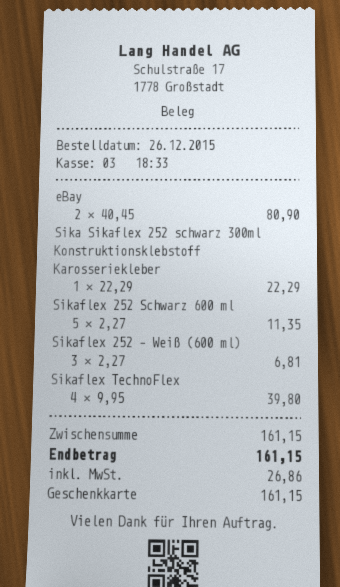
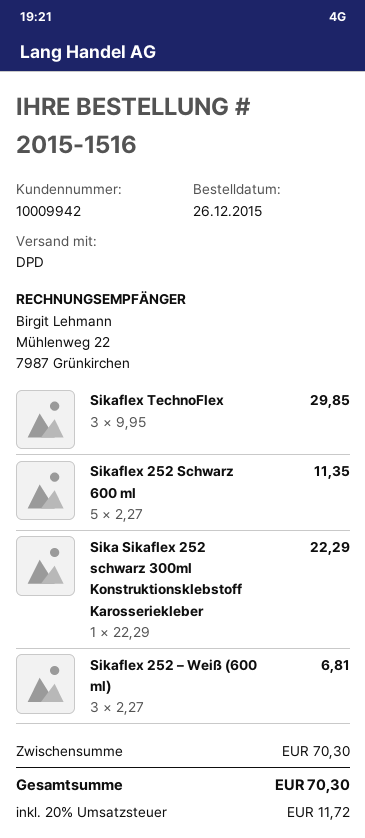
eBay: 2 x 40.45 = 80.90 -> none
Sikaflex TechnoFlex: 4 x 9.95 = 39.80 -> 3 x 9.95 = 29.85
subtotal: 161.15 -> 70.30
tax: 26.86 -> 11.72
total: 161.15 -> 70.30

